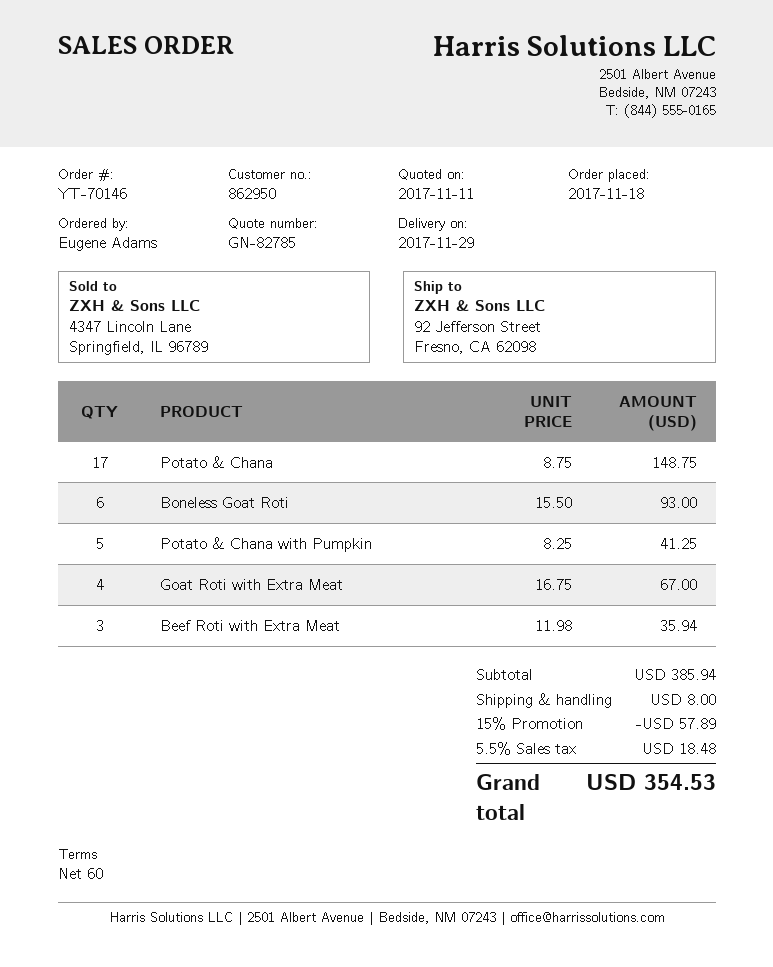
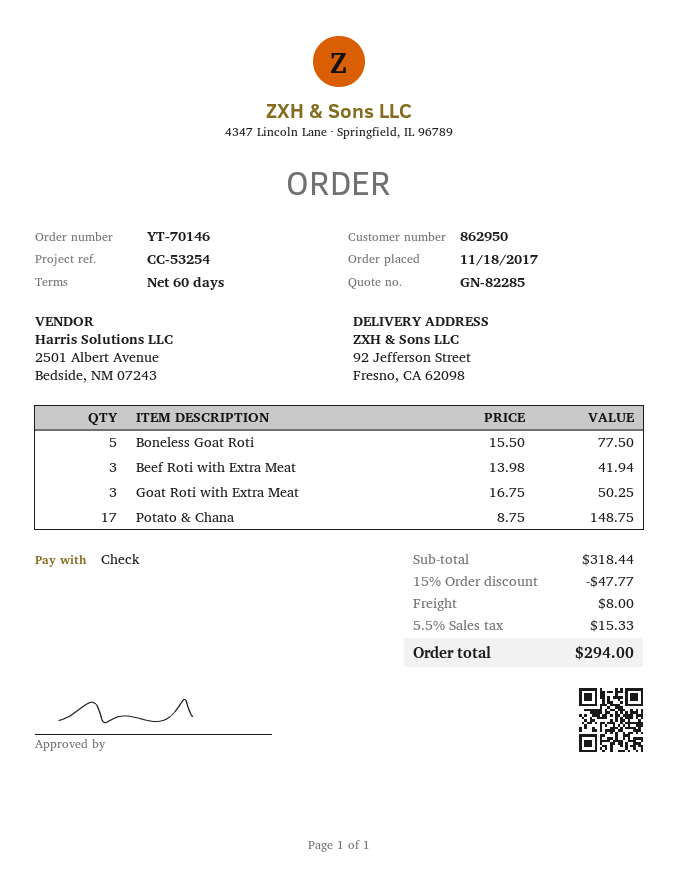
quote number: GN-82785 -> GN-82285
Boneless Goat Roti: 6 x 15.50 = 93.00 -> 5 x 15.50 = 77.50
Potato & Chana with Pumpkin: 5 x 8.25 = 41.25 -> none
Goat Roti with Extra Meat: 4 x 16.75 = 67.00 -> 3 x 16.75 = 50.25
Beef Roti with Extra Meat: 3 x 11.98 = 35.94 -> 3 x 13.98 = 41.94
subtotal: 385.94 -> 318.44
discount: 15% = 57.89 -> 15% = 47.77
tax: 5.5% = 18.48 -> 5.5% = 15.33
total: 354.53 -> 294.00

